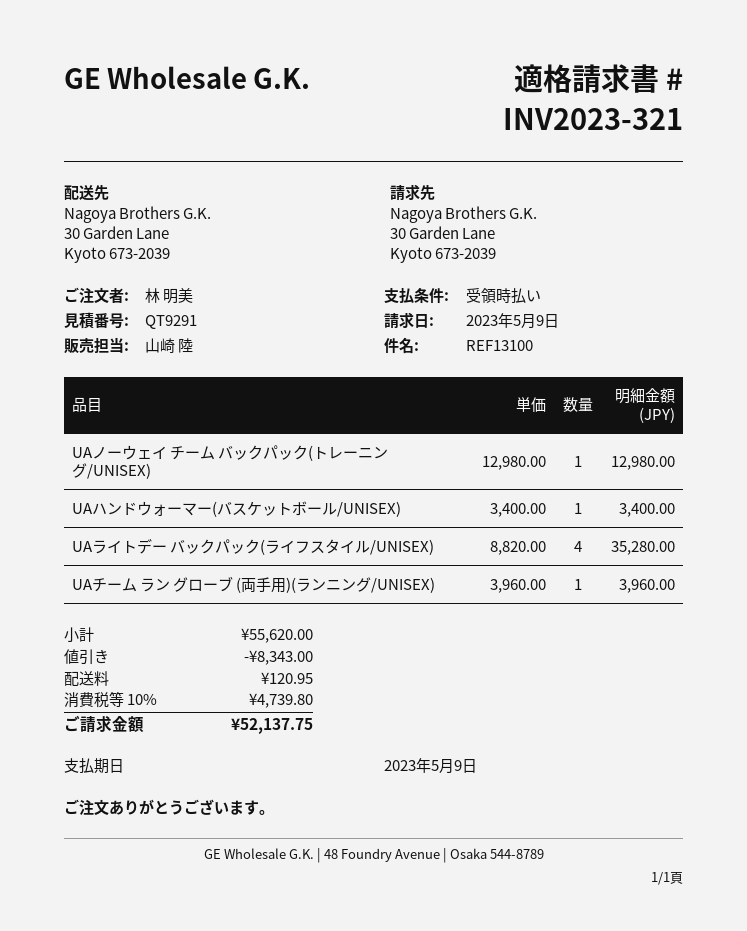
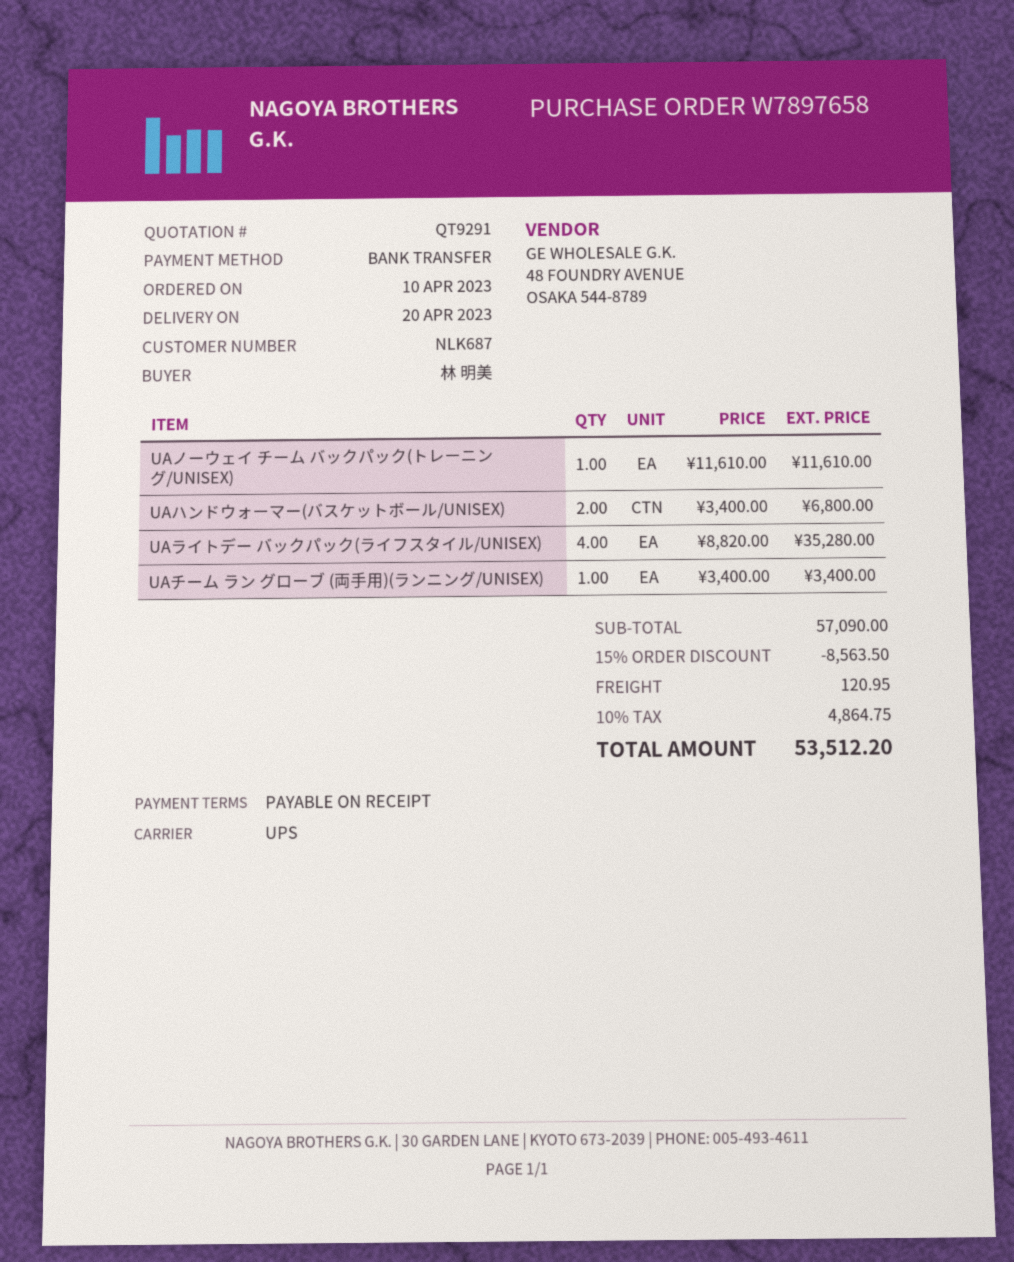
UAノーウェイ チーム バックパック(トレーニング/UNISEX): 1 x 12980.00 = 12980.00 -> 1 x 11610.00 = 11610.00
UAハンドウォーマー(バスケットボール/UNISEX): 1 x 3400.00 = 3400.00 -> 2 x 3400.00 = 6800.00
UAチーム ラン グローブ (両手用)(ランニング/UNISEX): 1 x 3960.00 = 3960.00 -> 1 x 3400.00 = 3400.00
subtotal: 55620.00 -> 57090.00
discount: 8343.00 -> 8563.50
tax: 10% = 4739.80 -> 10% = 4864.75
total: 52137.75 -> 53512.20

